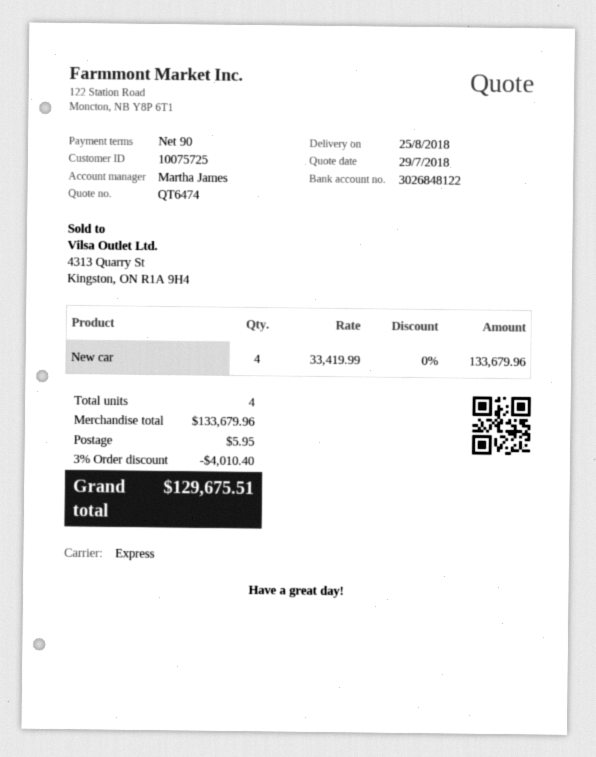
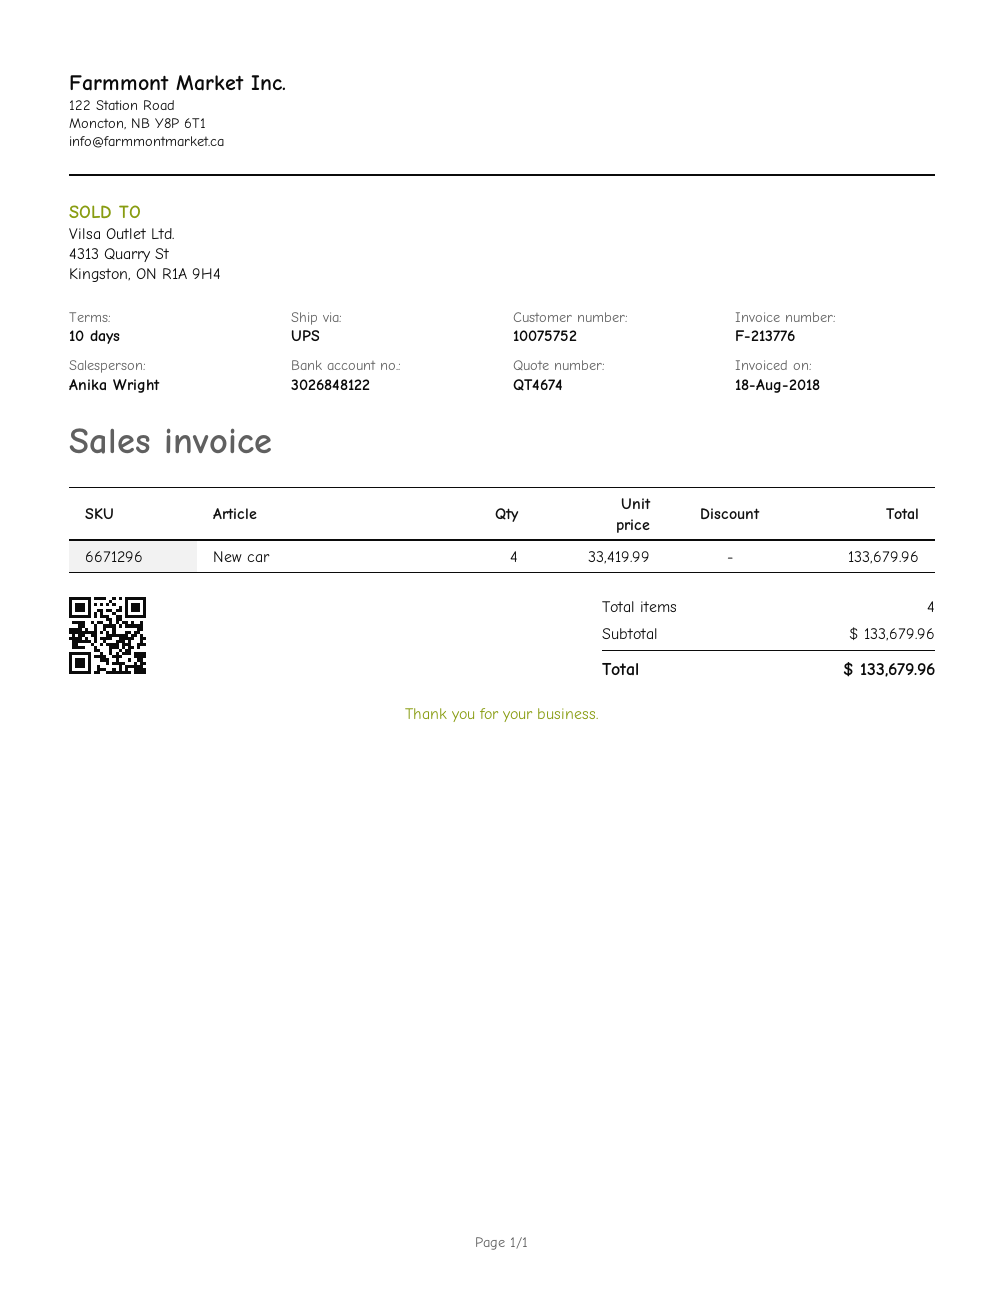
quote number: QT6474 -> QT4674
payment terms: 90 days -> 10 days
customer number: 10075725 -> 10075752
sales rep: Martha James -> Anika Wright
shipping method: express -> UPS
discount: 3% = 4010.40 -> none
shipping: 5.95 -> none
total: 129675.51 -> 133679.96

